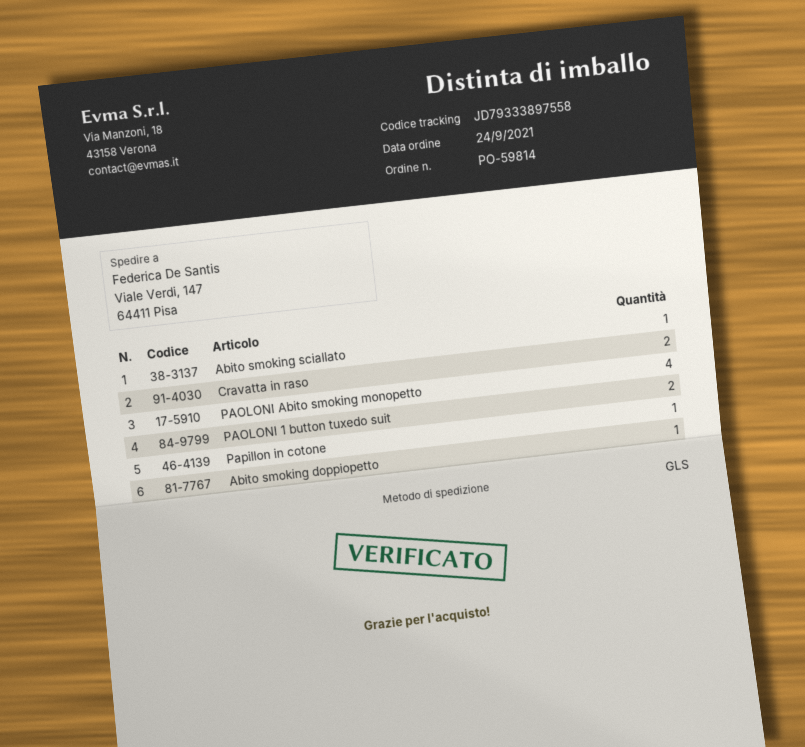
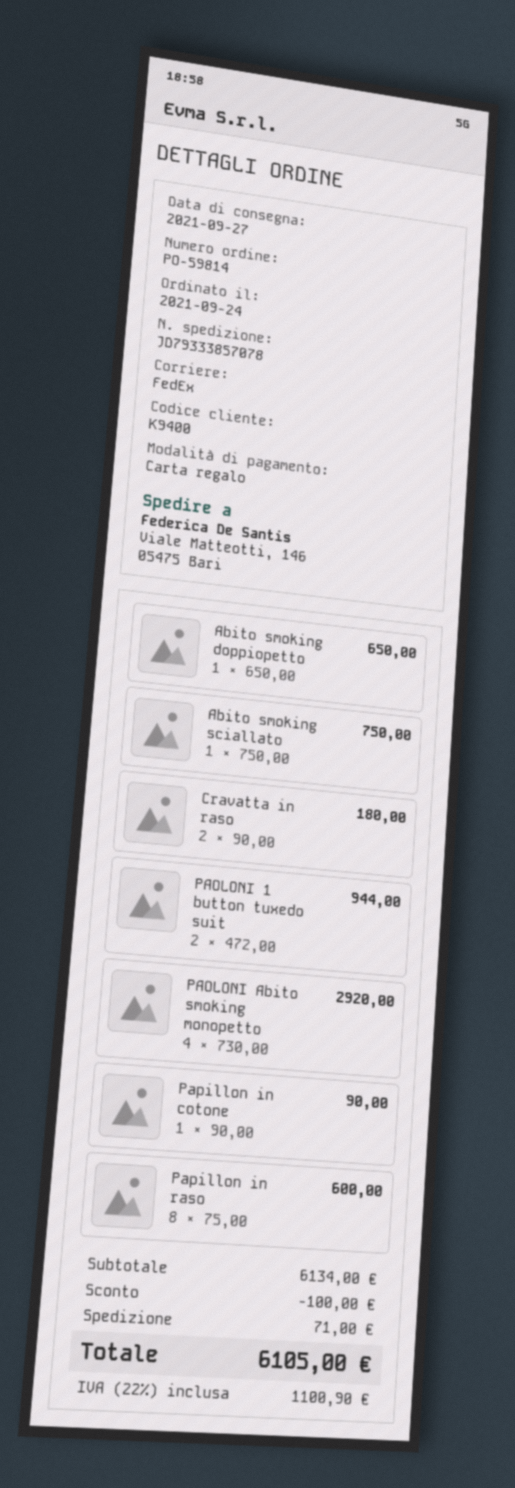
shipping method: GLS -> FedEx
tracking number: JD79333897558 -> JD79333857078
ship to: Viale Verdi, 147, 64411 Pisa -> Viale Matteotti, 146, 05475 Bari
Papillon in raso: none -> 8

